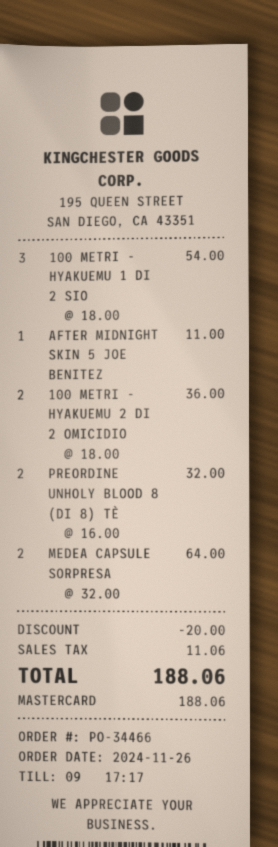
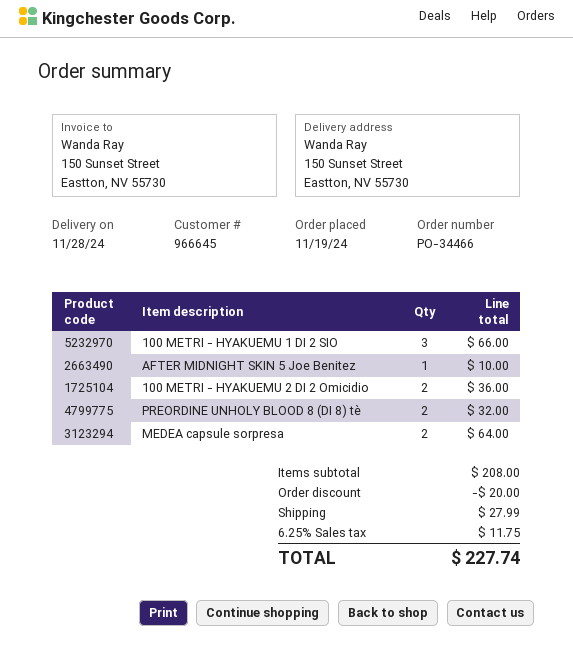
order date: 2024-11-26 -> 2024-11-19
100 METRI - HYAKUEMU 1 DI 2 SIO: 3 for 54.00 -> 3 for 66.00
AFTER MIDNIGHT SKIN 5 JOE BENITEZ: 1 for 11.00 -> 1 for 10.00
shipping: none -> 27.99
tax: 11.06 -> 11.75
total: 188.06 -> 227.74

